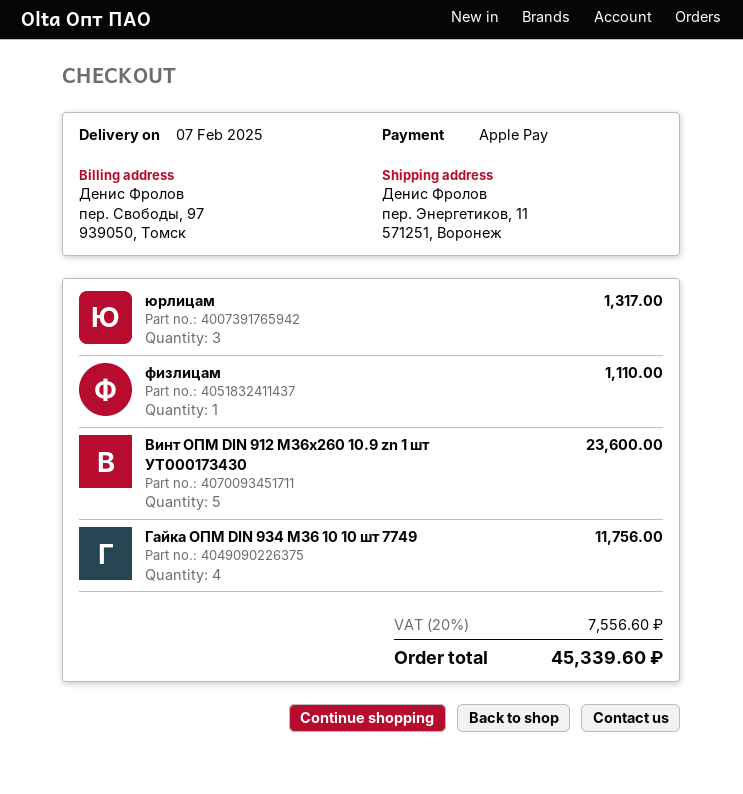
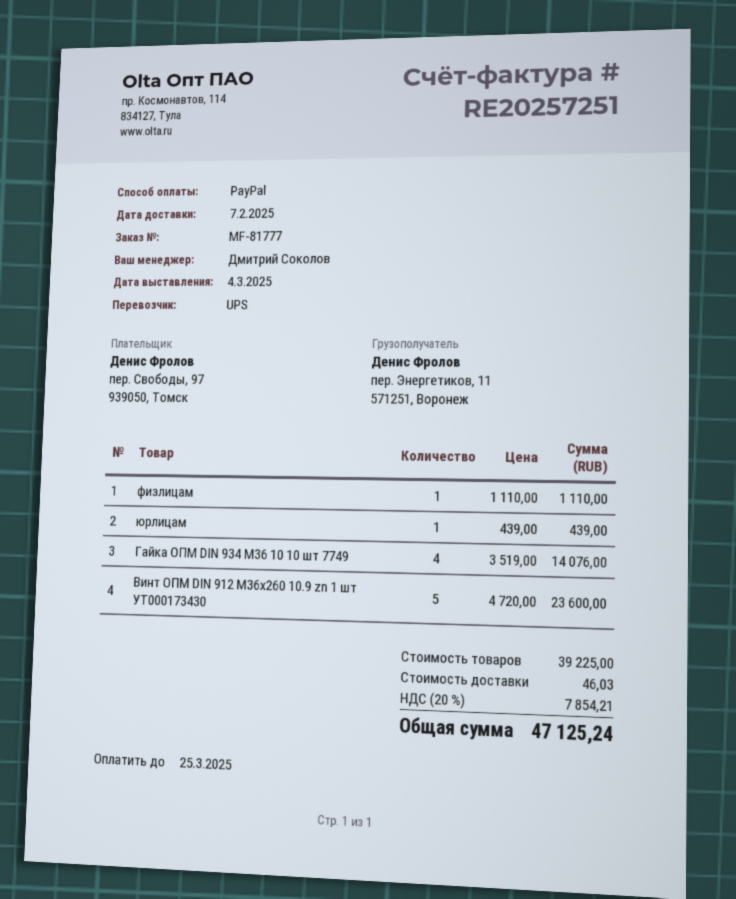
payment method: Apple Pay -> PayPal
юрлицам: 3 for 1317.00 -> 1 for 439.00
Гайка ОПМ DIN 934 М36 10 10 шт 7749: 4 for 11756.00 -> 4 for 14076.00
shipping: none -> 46.03
tax: 20% = 7556.60 -> 20% = 7854.21
total: 45339.60 -> 47125.24

